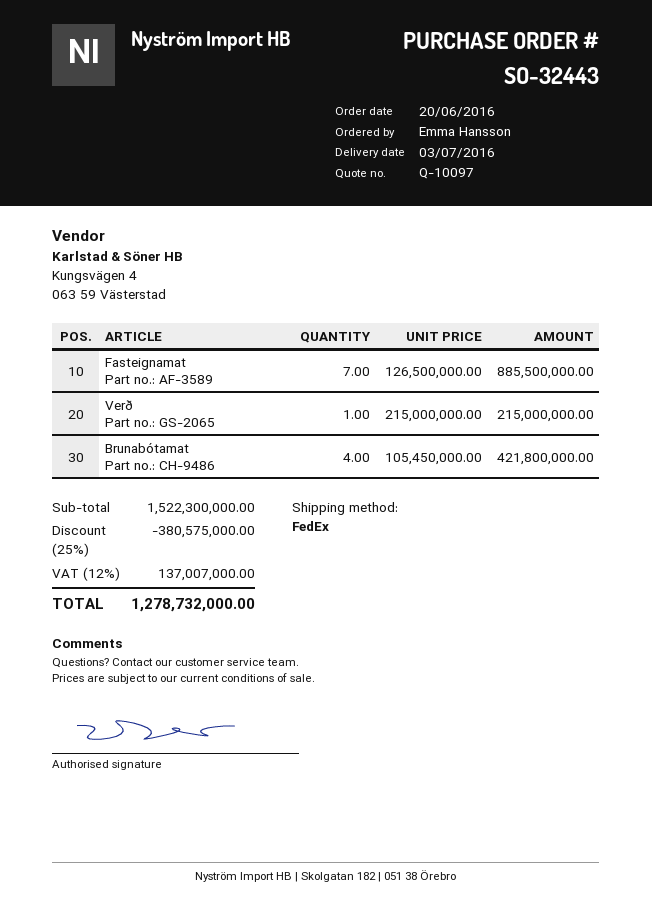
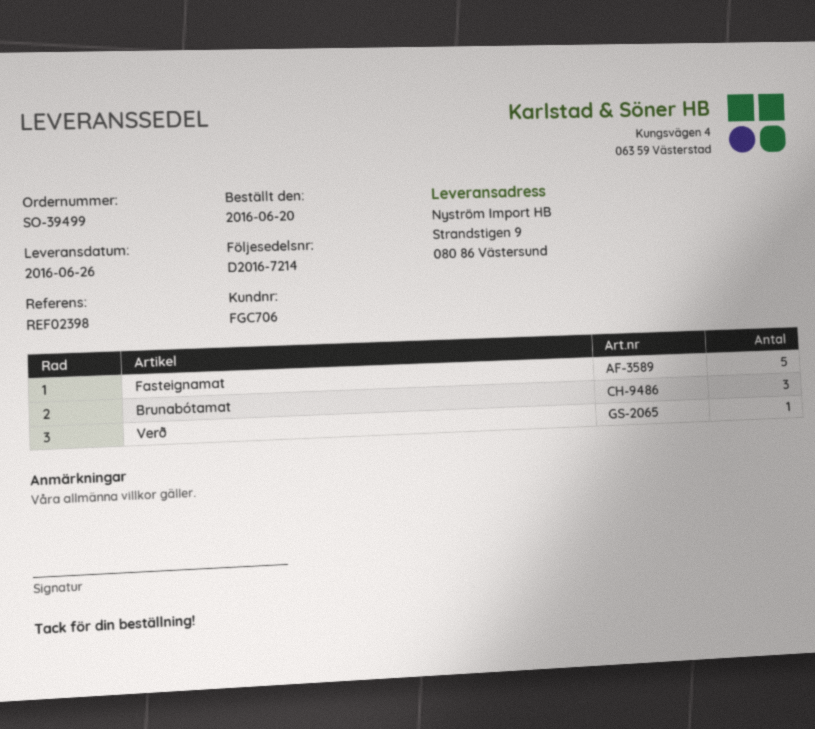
order number: SO-32443 -> SO-39499
delivery date: 2016-07-03 -> 2016-06-26
Fasteignamat: 7 -> 5
Brunabótamat: 4 -> 3

